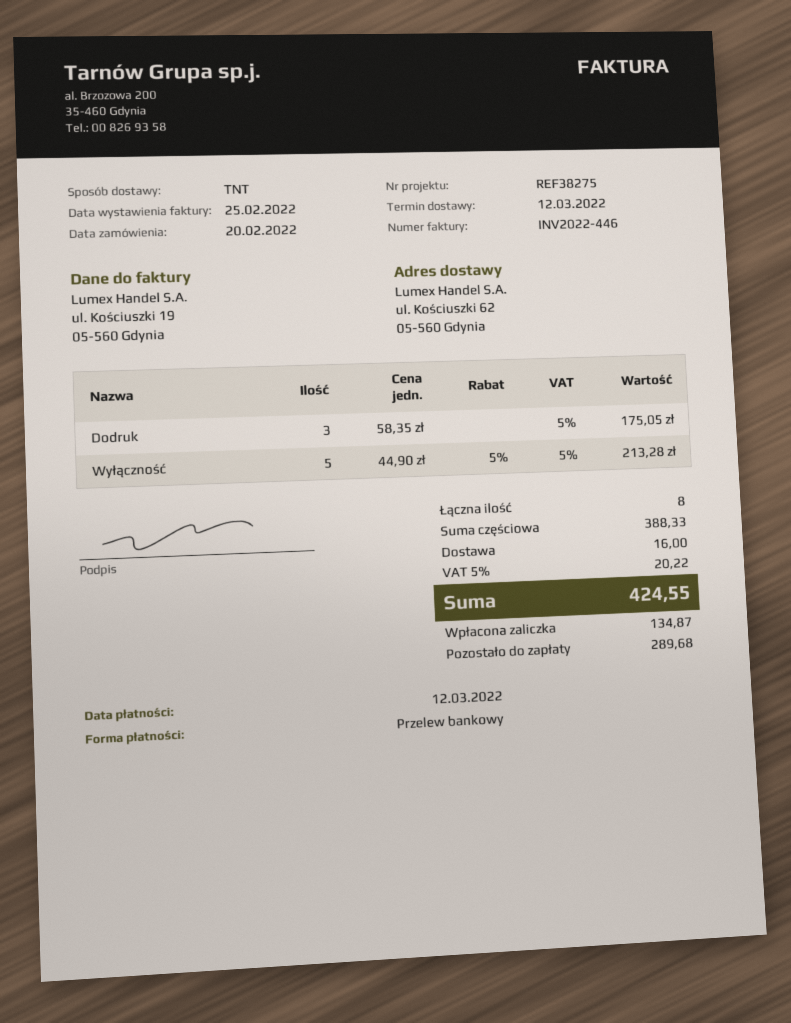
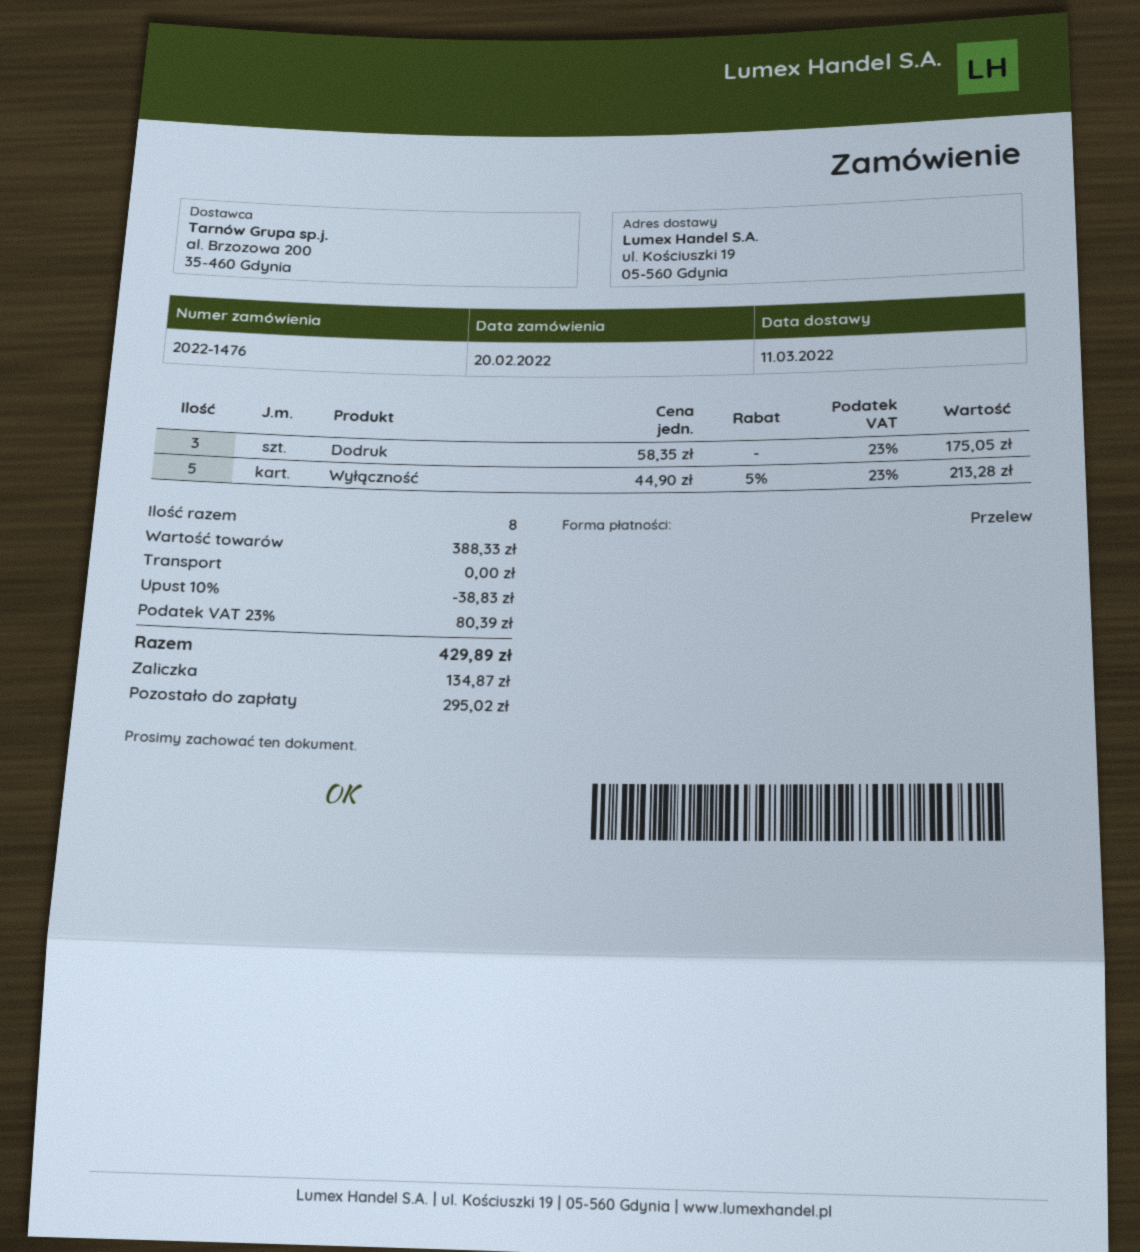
delivery date: 2022-03-12 -> 2022-03-11
ship to: ul. Kościuszki 62, 05-560 Gdynia -> ul. Kościuszki 19, 05-560 Gdynia
discount: none -> 10% = 38.83
shipping: 16.00 -> 0.00
tax: 5% = 20.22 -> 23% = 80.39
total: 424.55 -> 429.89
balance: 289.68 -> 295.02

